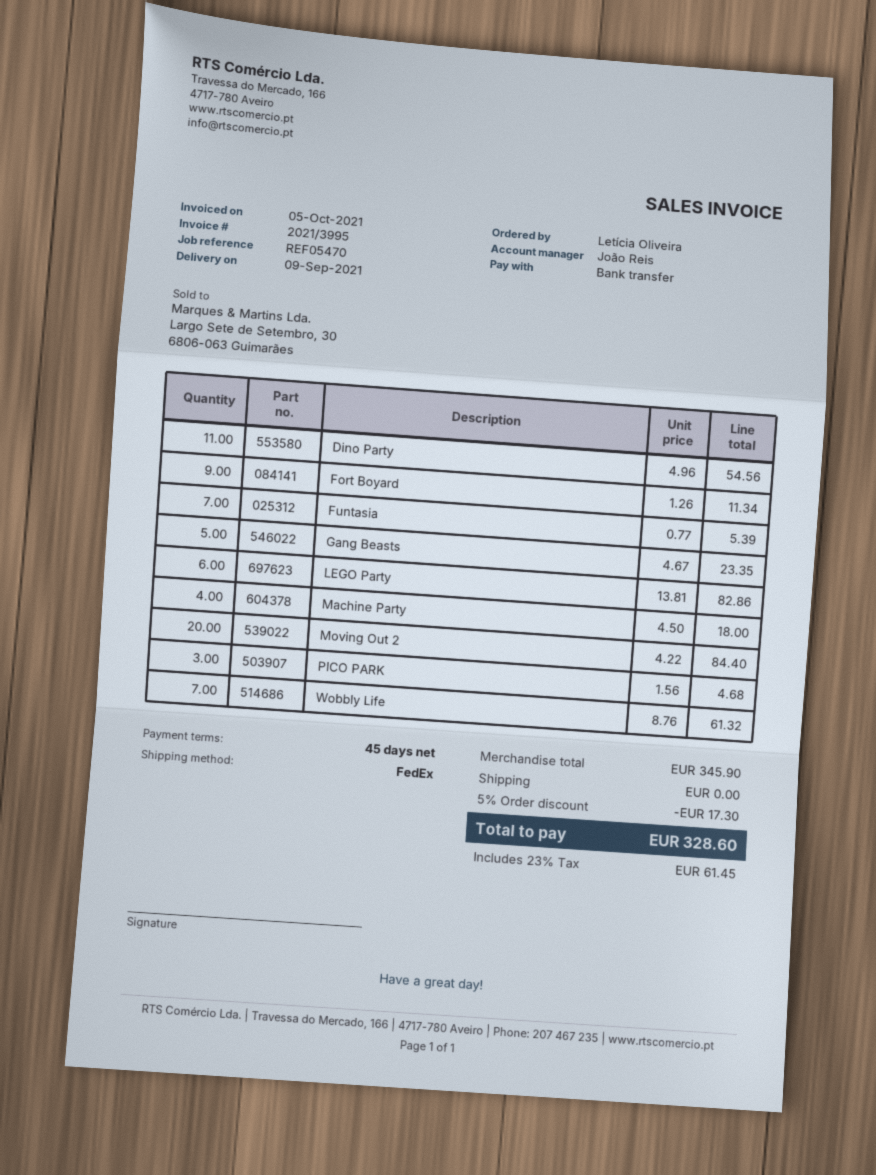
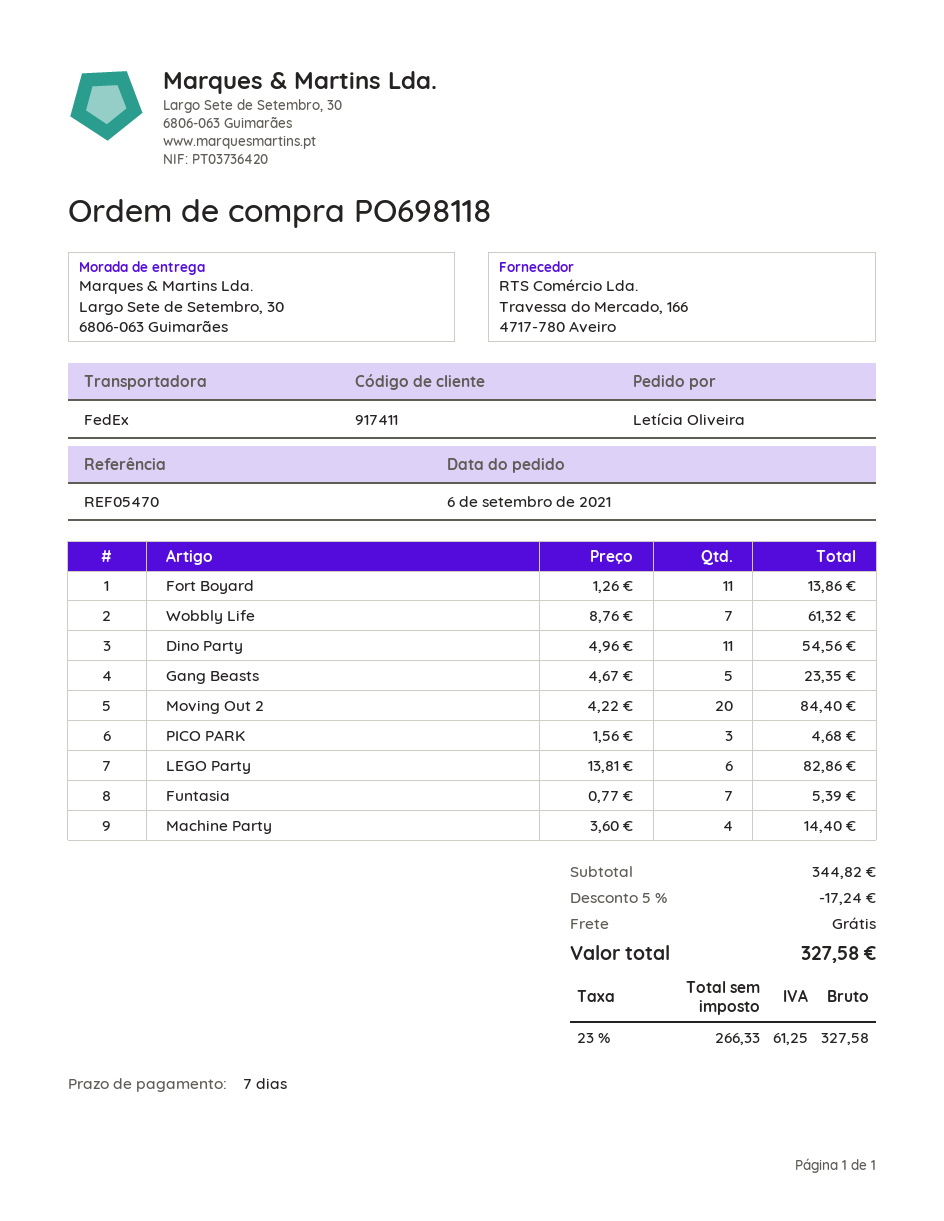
payment terms: 45 days -> 7 days
Fort Boyard: 9 x 1.26 = 11.34 -> 11 x 1.26 = 13.86
Machine Party: 4 x 4.50 = 18.00 -> 4 x 3.60 = 14.40
subtotal: 345.90 -> 344.82
discount: 5% = 17.30 -> 5% = 17.24
tax: 23% = 61.45 -> 23% = 61.25
total: 328.60 -> 327.58

